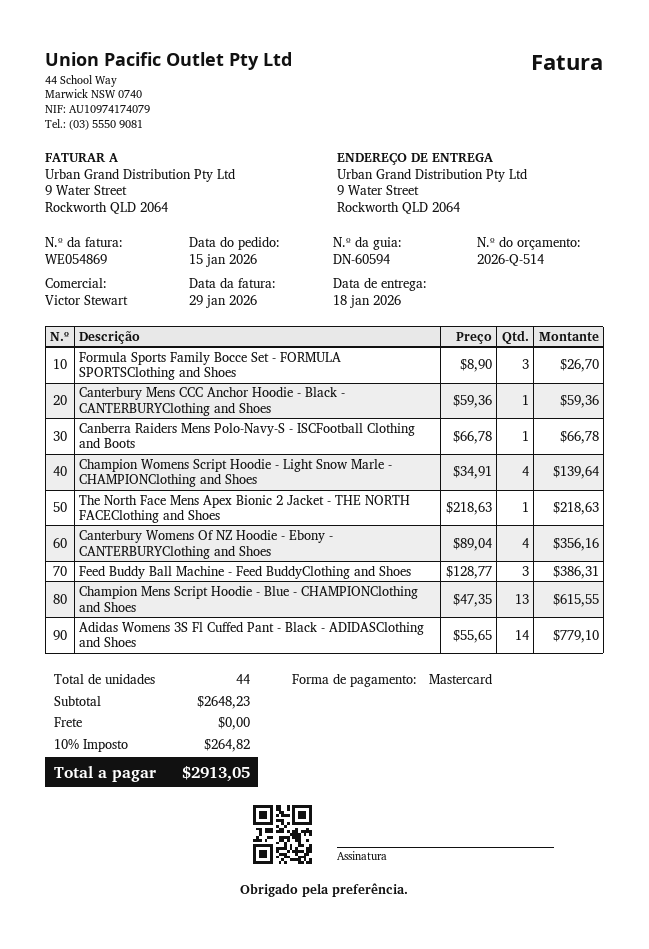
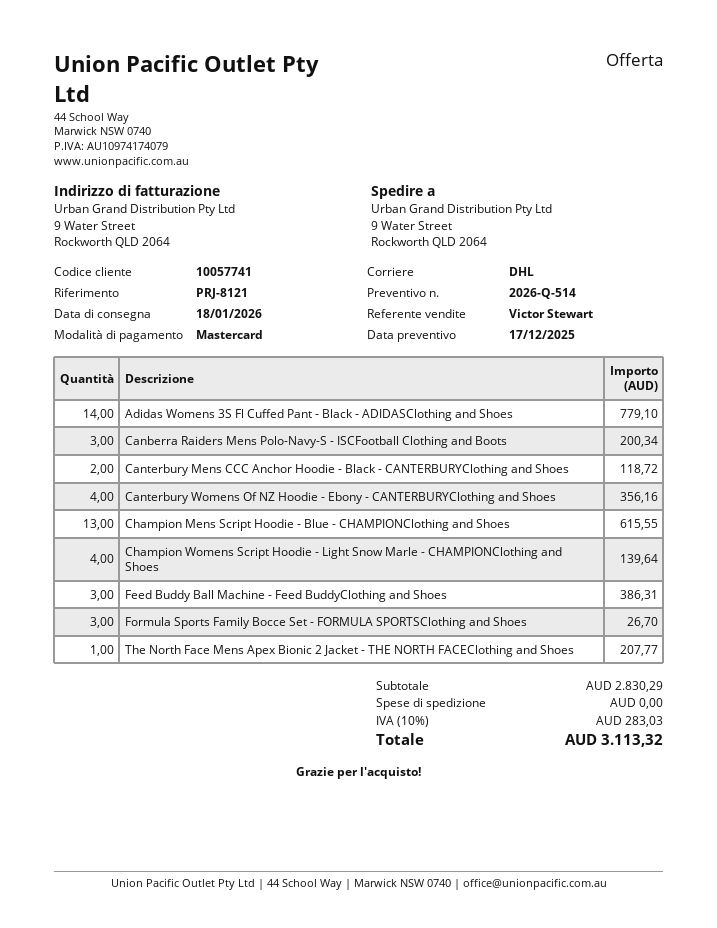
Canterbury Mens CCC Anchor Hoodie - Black - CANTERBURYClothing and Shoes: 1 for 59.36 -> 2 for 118.72
Canberra Raiders Mens Polo-Navy-S - ISCFootball Clothing and Boots: 1 for 66.78 -> 3 for 200.34
The North Face Mens Apex Bionic 2 Jacket - THE NORTH FACEClothing and Shoes: 1 for 218.63 -> 1 for 207.77
subtotal: 2648.23 -> 2830.29
tax: 10% = 264.82 -> 10% = 283.03
total: 2913.05 -> 3113.32

